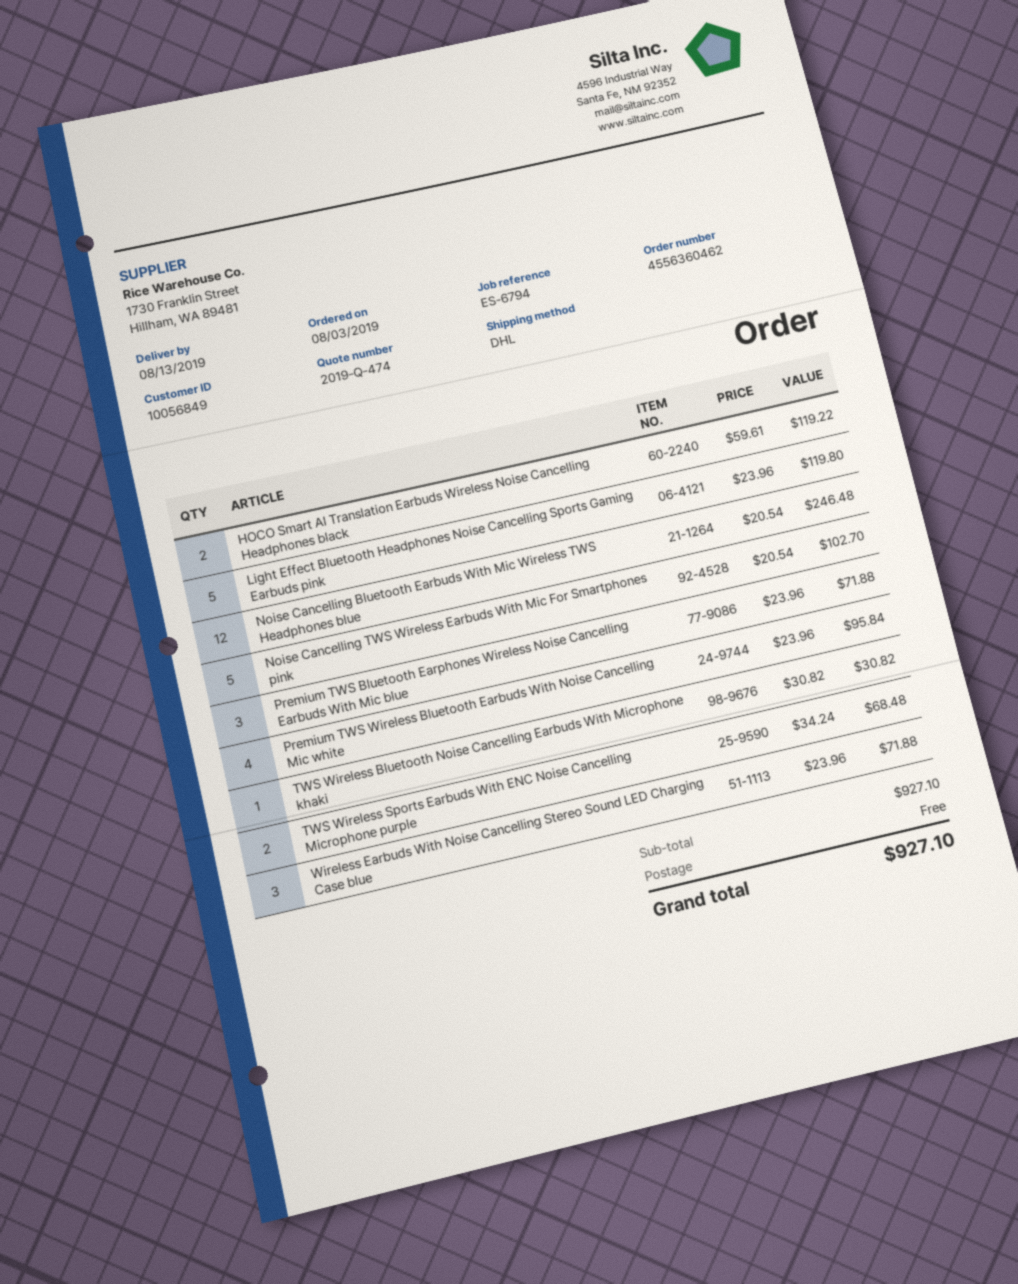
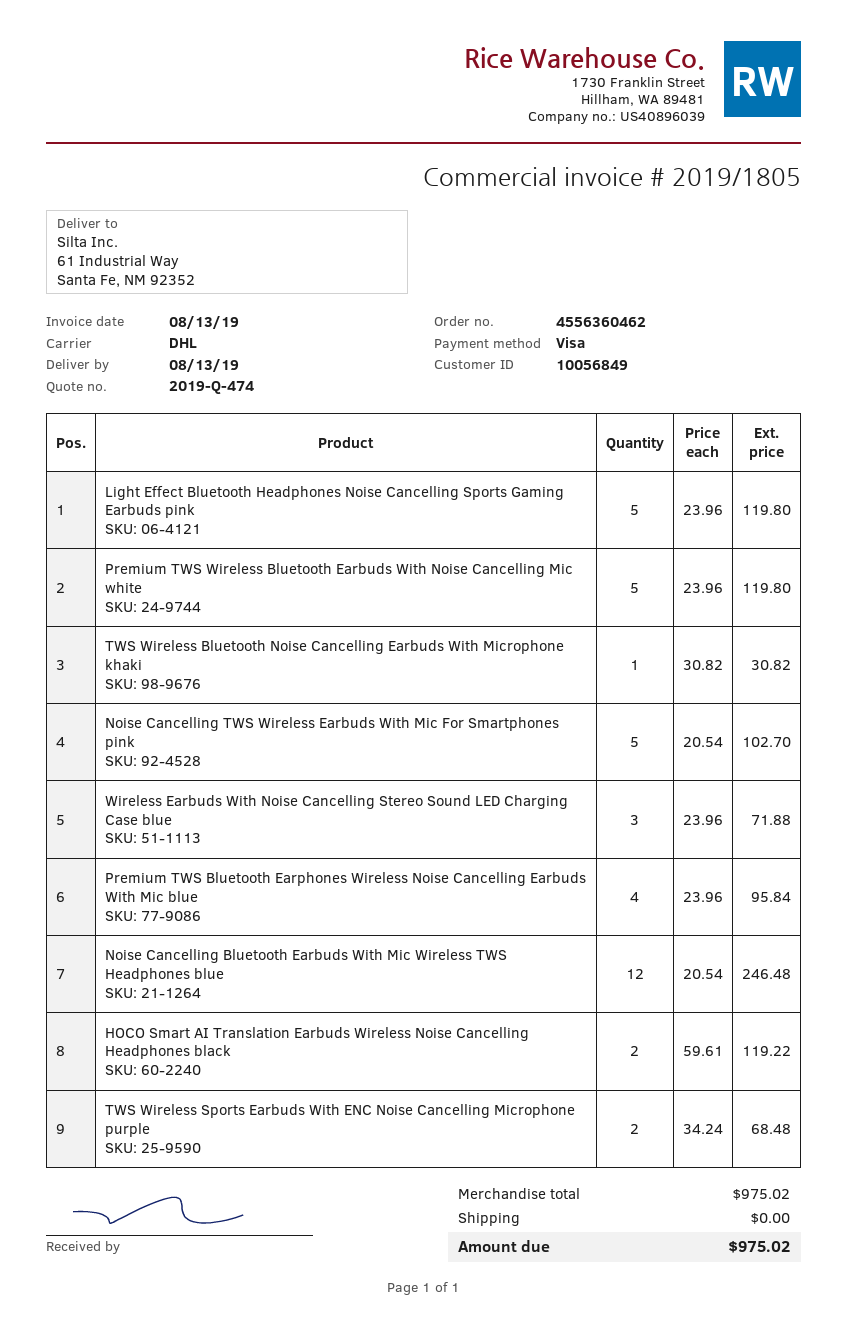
Premium TWS Bluetooth Earphones Wireless Noise Cancelling Earbuds With Mic blue: 3 x 23.96 = 71.88 -> 4 x 23.96 = 95.84
Premium TWS Wireless Bluetooth Earbuds With Noise Cancelling Mic white: 4 x 23.96 = 95.84 -> 5 x 23.96 = 119.80
subtotal: 927.10 -> 975.02
total: 927.10 -> 975.02

